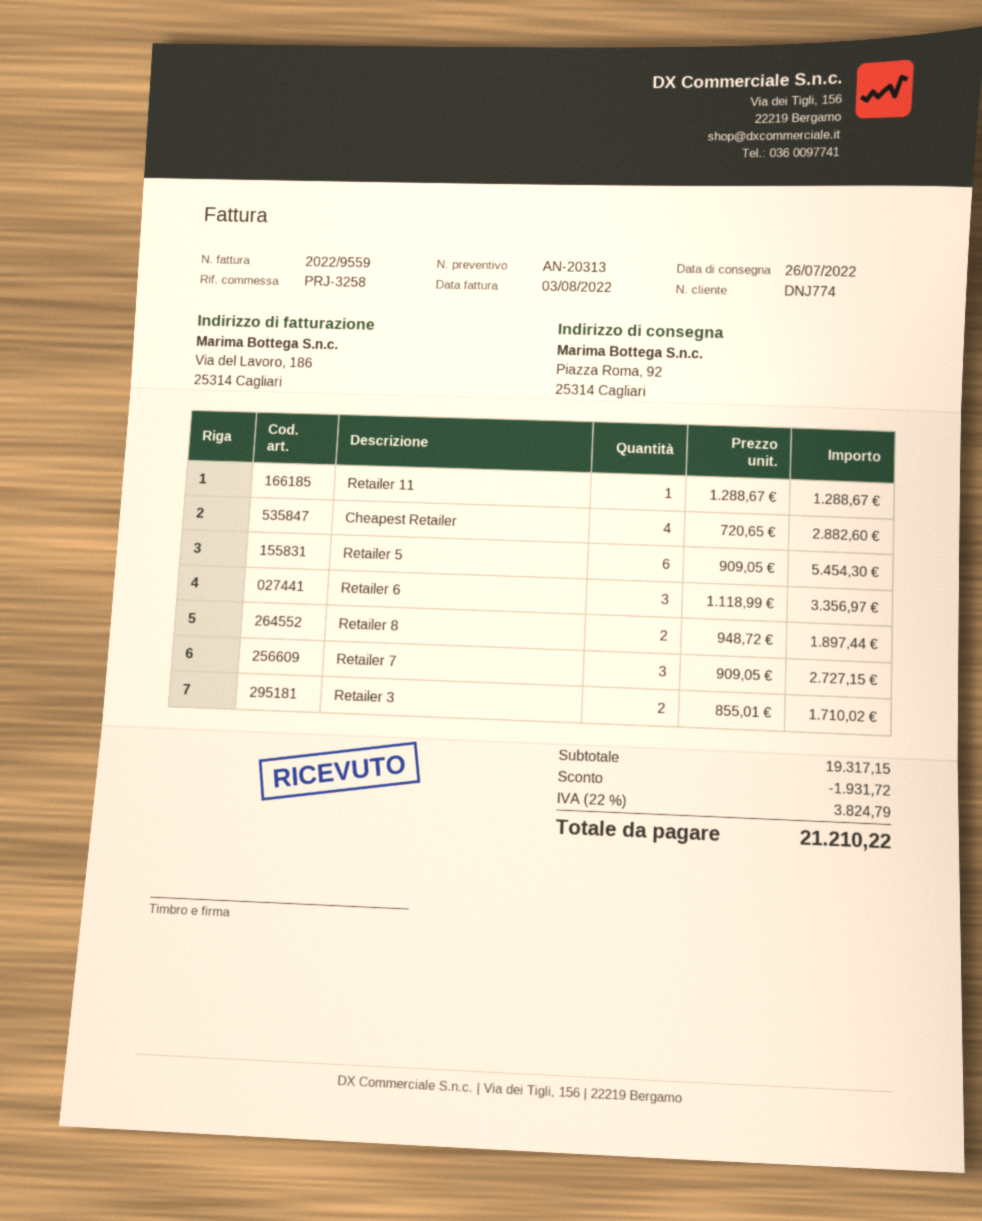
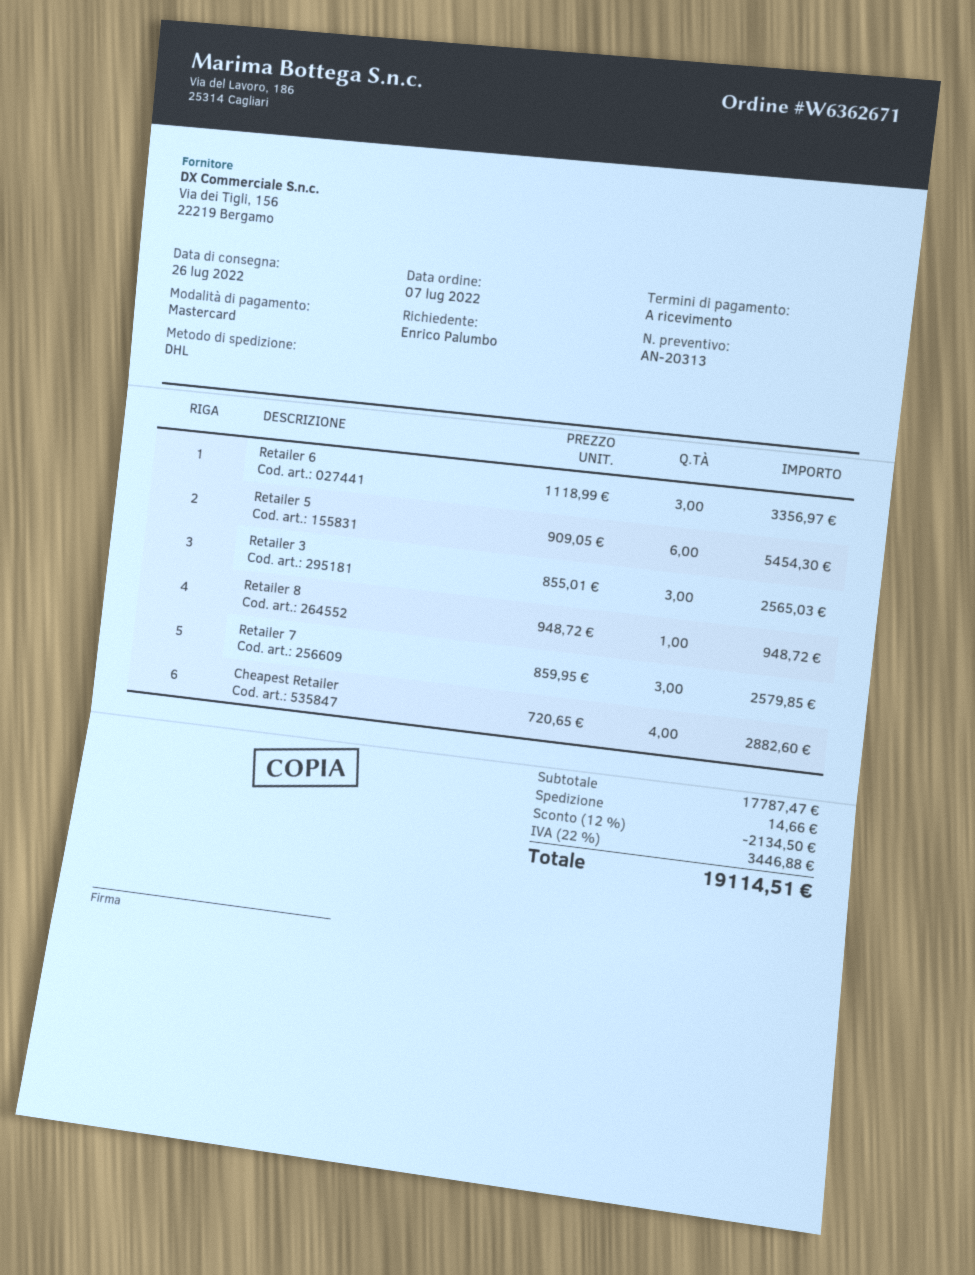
Retailer 11: 1 x 1288.67 = 1288.67 -> none
Retailer 8: 2 x 948.72 = 1897.44 -> 1 x 948.72 = 948.72
Retailer 7: 3 x 909.05 = 2727.15 -> 3 x 859.95 = 2579.85
Retailer 3: 2 x 855.01 = 1710.02 -> 3 x 855.01 = 2565.03
subtotal: 19317.15 -> 17787.47
discount: 1931.72 -> 2134.50
shipping: none -> 14.66
tax: 22% = 3824.79 -> 22% = 3446.88
total: 21210.22 -> 19114.51

